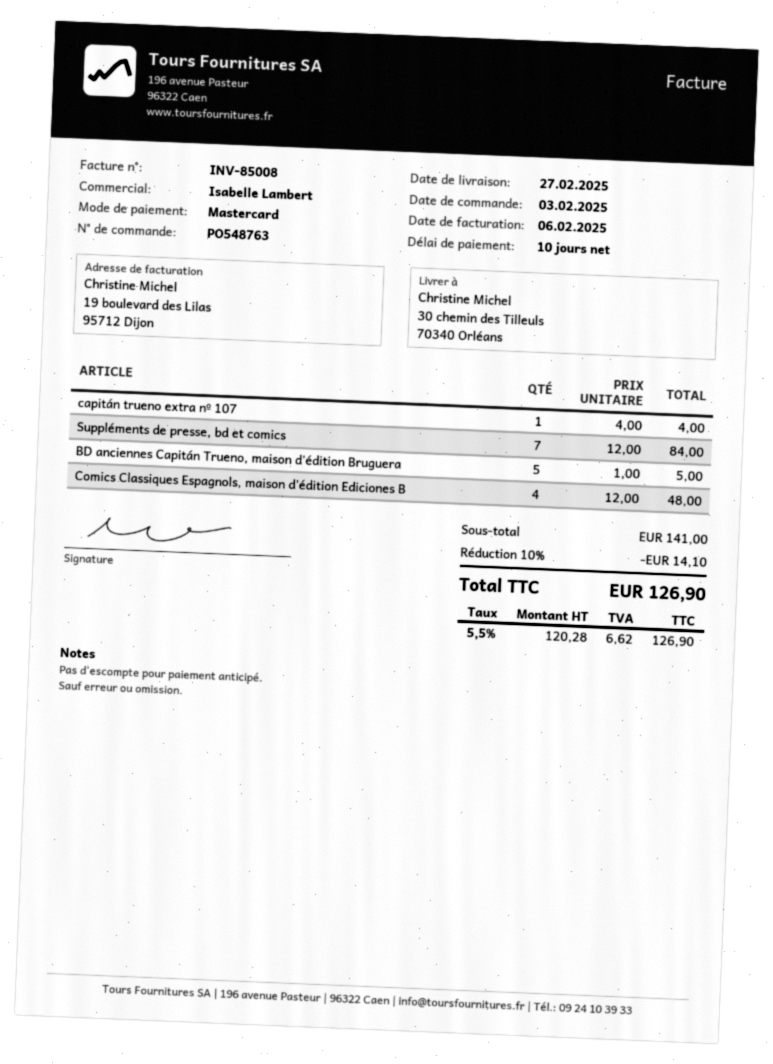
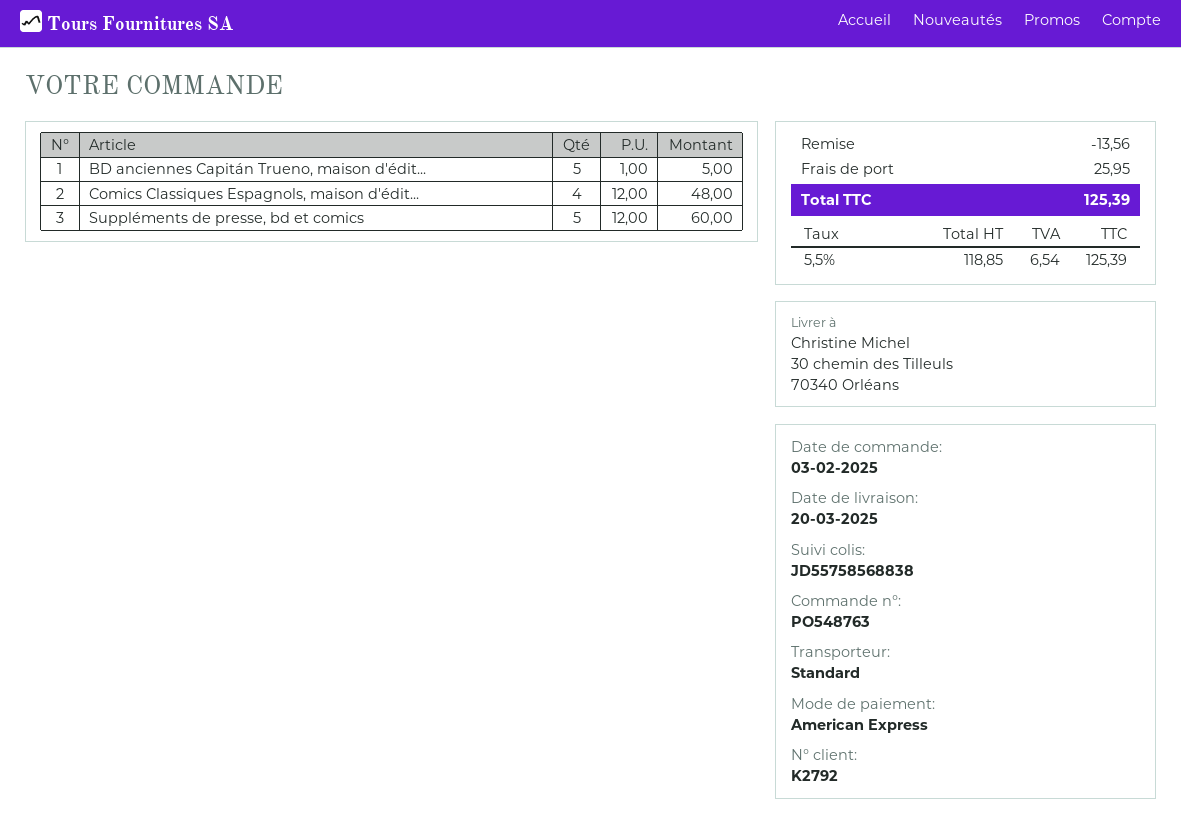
delivery date: 2025-02-27 -> 2025-03-20
payment method: Mastercard -> American Express
capitán trueno extra nº 107: 1 x 4.00 = 4.00 -> none
Suppléments de presse, bd et comics: 7 x 12.00 = 84.00 -> 5 x 12.00 = 60.00
discount: 14.10 -> 13.56
shipping: none -> 25.95
net: 120.28 -> 118.85
tax: 5.5% = 6.62 -> 5.5% = 6.54
total: 126.90 -> 125.39

